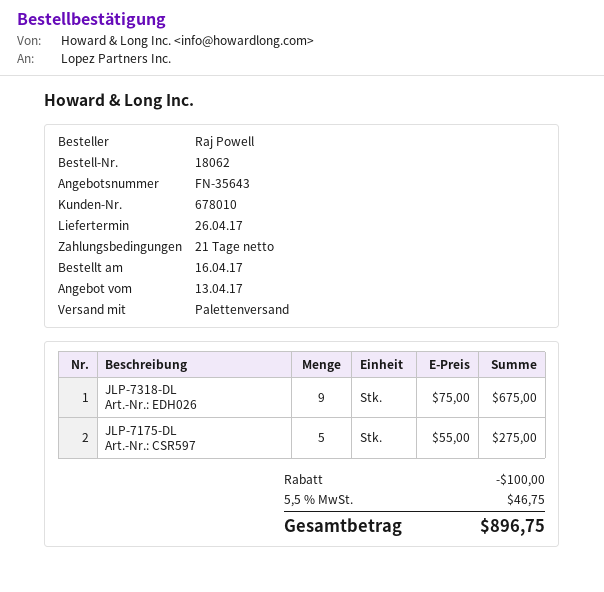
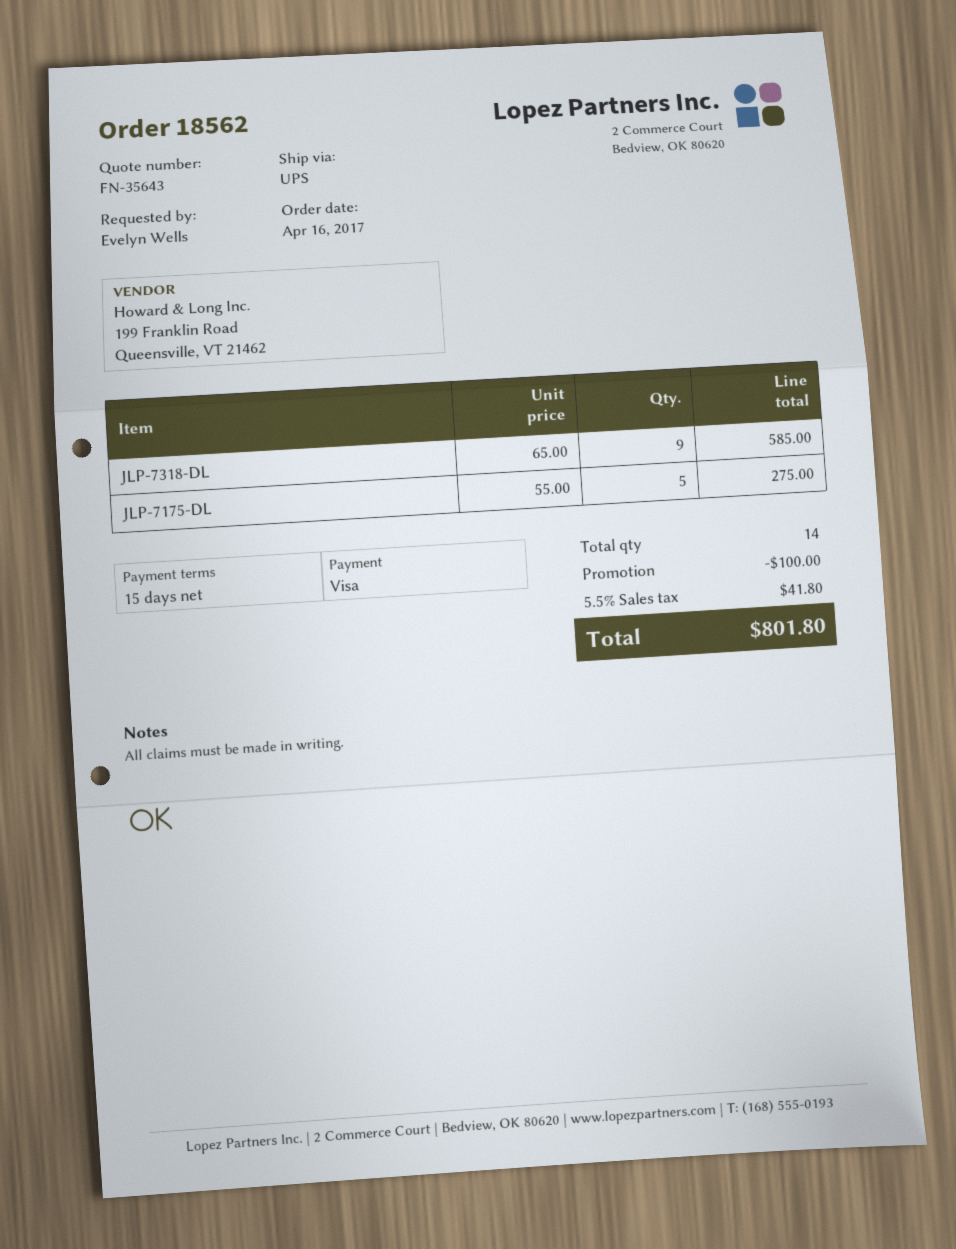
order number: 18062 -> 18562
payment terms: 21 days -> 15 days
ordered by: Raj Powell -> Evelyn Wells
shipping method: pallet freight -> UPS
JLP-7318-DL: 9 x 75.00 = 675.00 -> 9 x 65.00 = 585.00
tax: 5.5% = 46.75 -> 5.5% = 41.80
total: 896.75 -> 801.80

